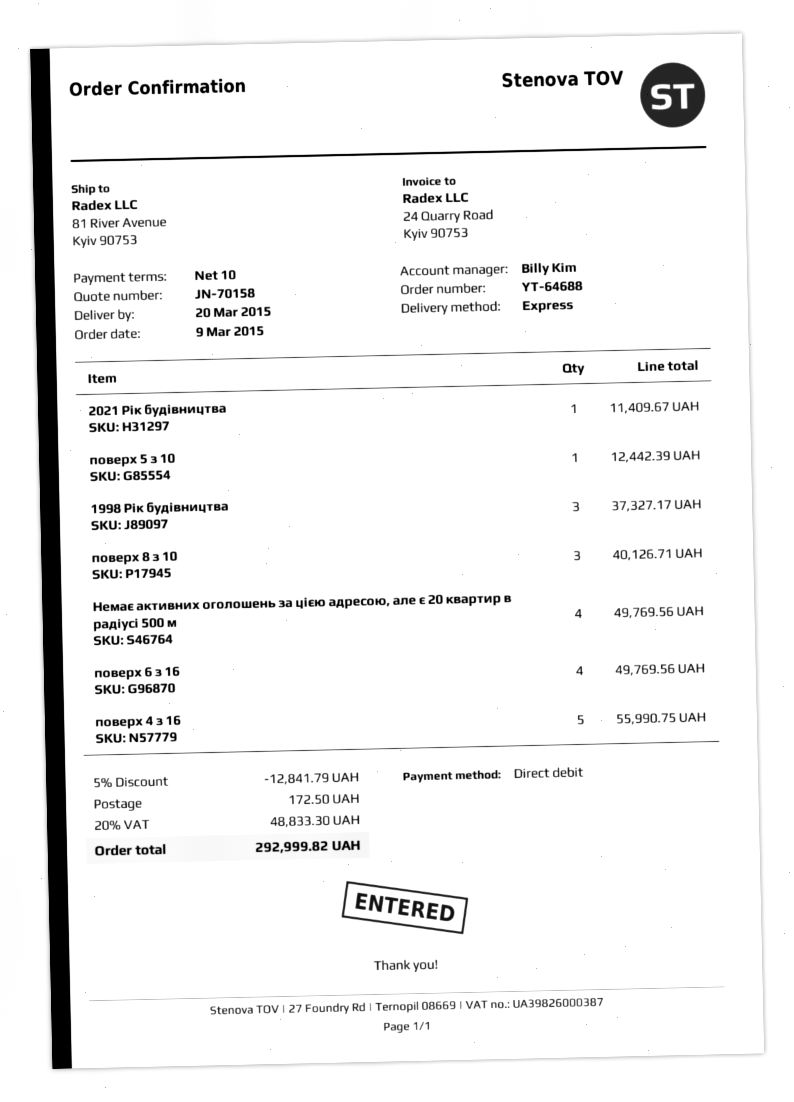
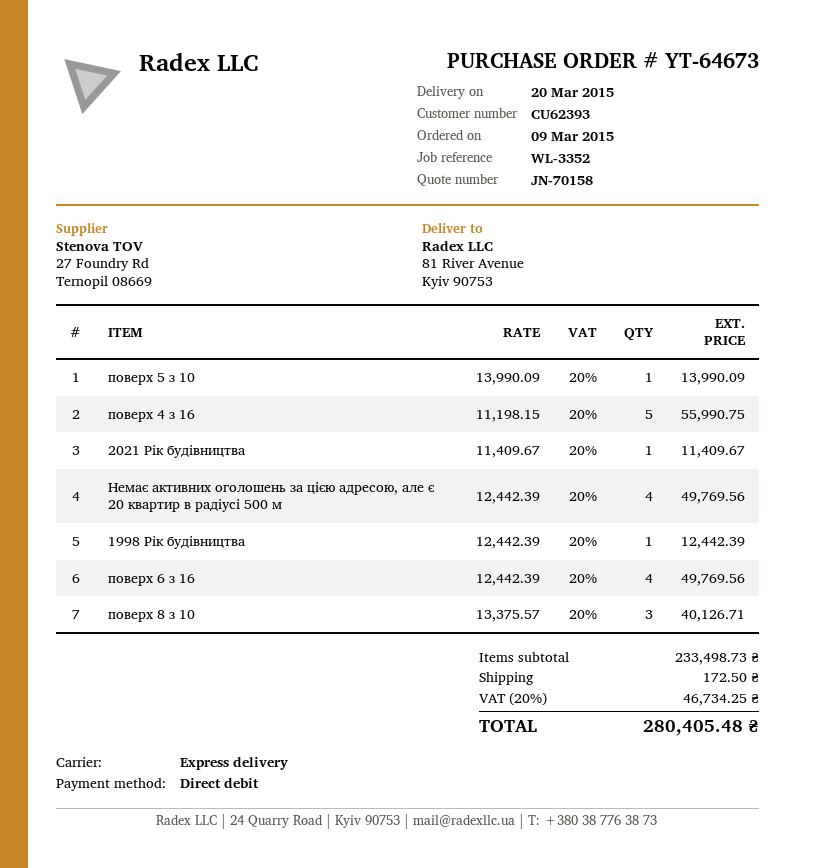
order number: YT-64688 -> YT-64673
поверх 5 з 10: 1 for 12442.39 -> 1 for 13990.09
1998 Рік будівництва: 3 for 37327.17 -> 1 for 12442.39
discount: 5% = 12841.79 -> none
tax: 20% = 48833.30 -> 20% = 46734.25
total: 292999.82 -> 280405.48

